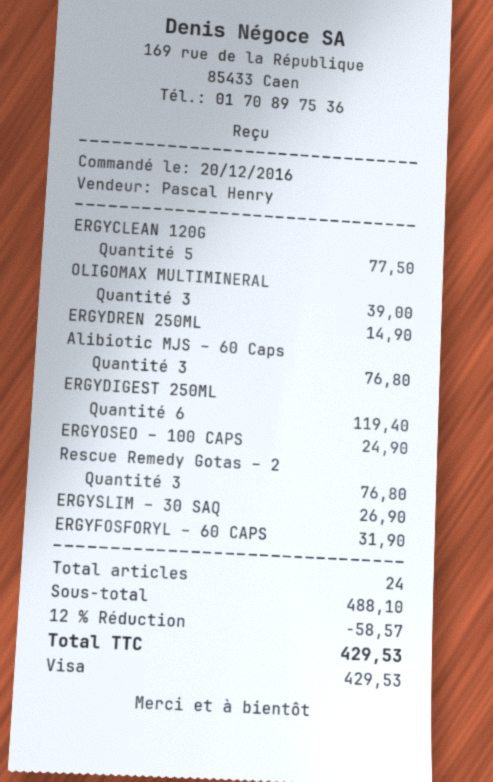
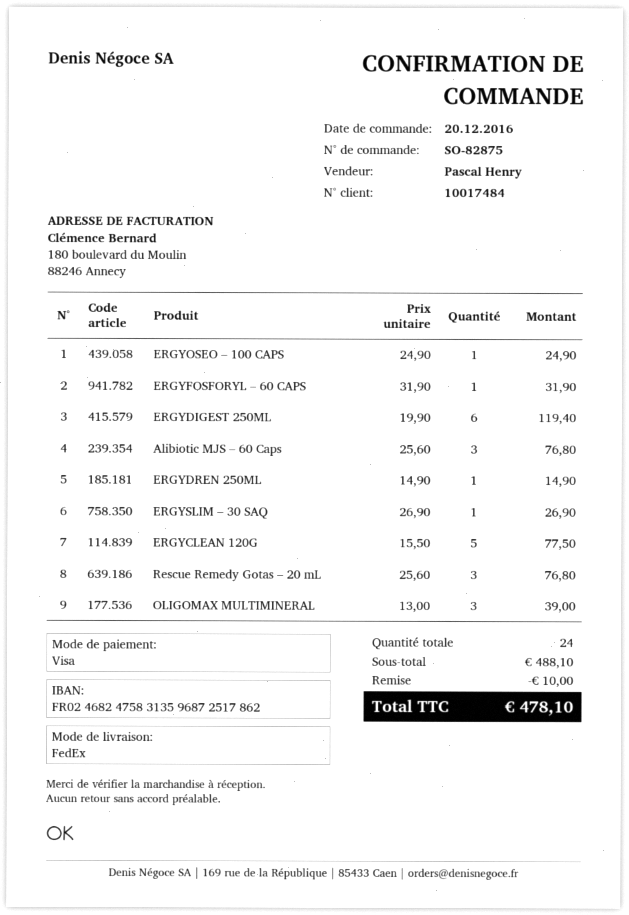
discount: 58.57 -> 10.00
total: 429.53 -> 478.10

